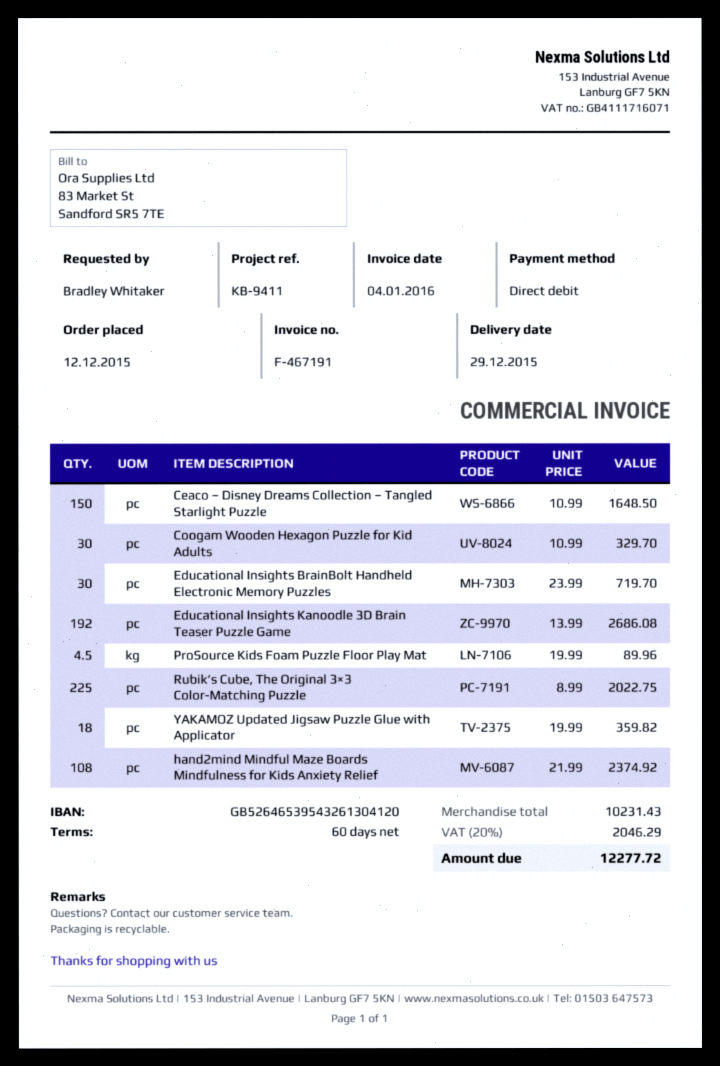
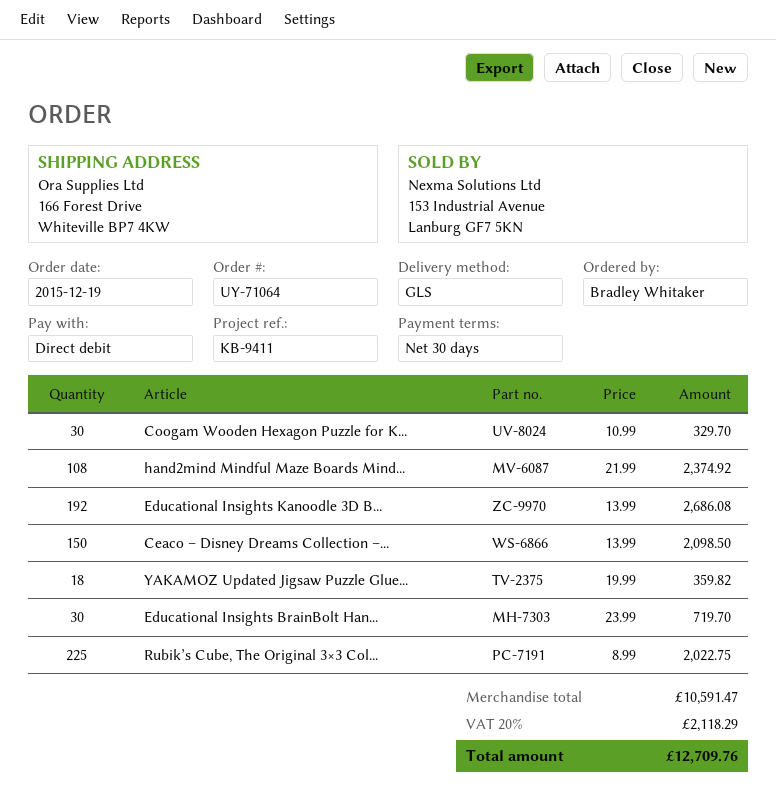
order date: 2015-12-12 -> 2015-12-19
payment terms: 60 days -> 30 days
Ceaco – Disney Dreams Collection – Tangled Starlight Puzzle: 150 x 10.99 = 1648.50 -> 150 x 13.99 = 2098.50
ProSource Kids Foam Puzzle Floor Play Mat: 4.5 x 19.99 = 89.96 -> none
subtotal: 10231.43 -> 10591.47
tax: 20% = 2046.29 -> 20% = 2118.29
total: 12277.72 -> 12709.76

